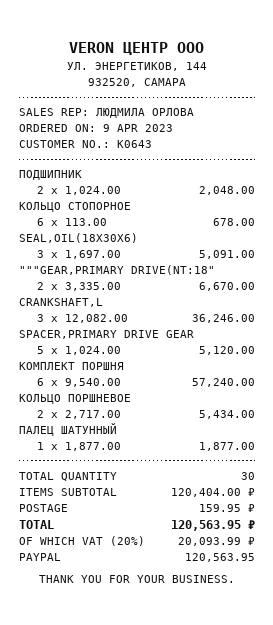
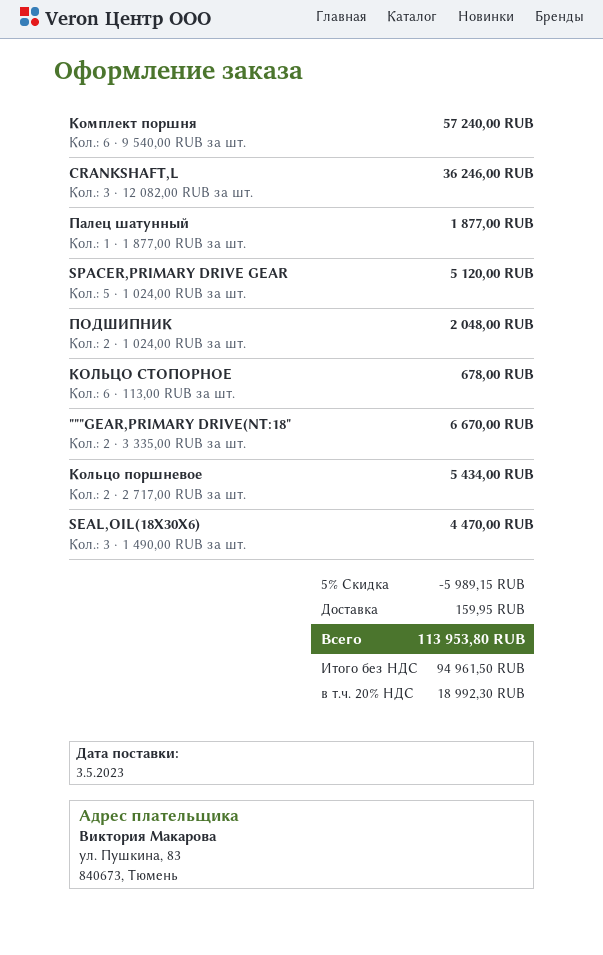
SEAL,OIL(18X30X6): 3 x 1697.00 = 5091.00 -> 3 x 1490.00 = 4470.00
discount: none -> 5% = 5989.15
tax: 20% = 20093.99 -> 20% = 18992.30
total: 120563.95 -> 113953.80

